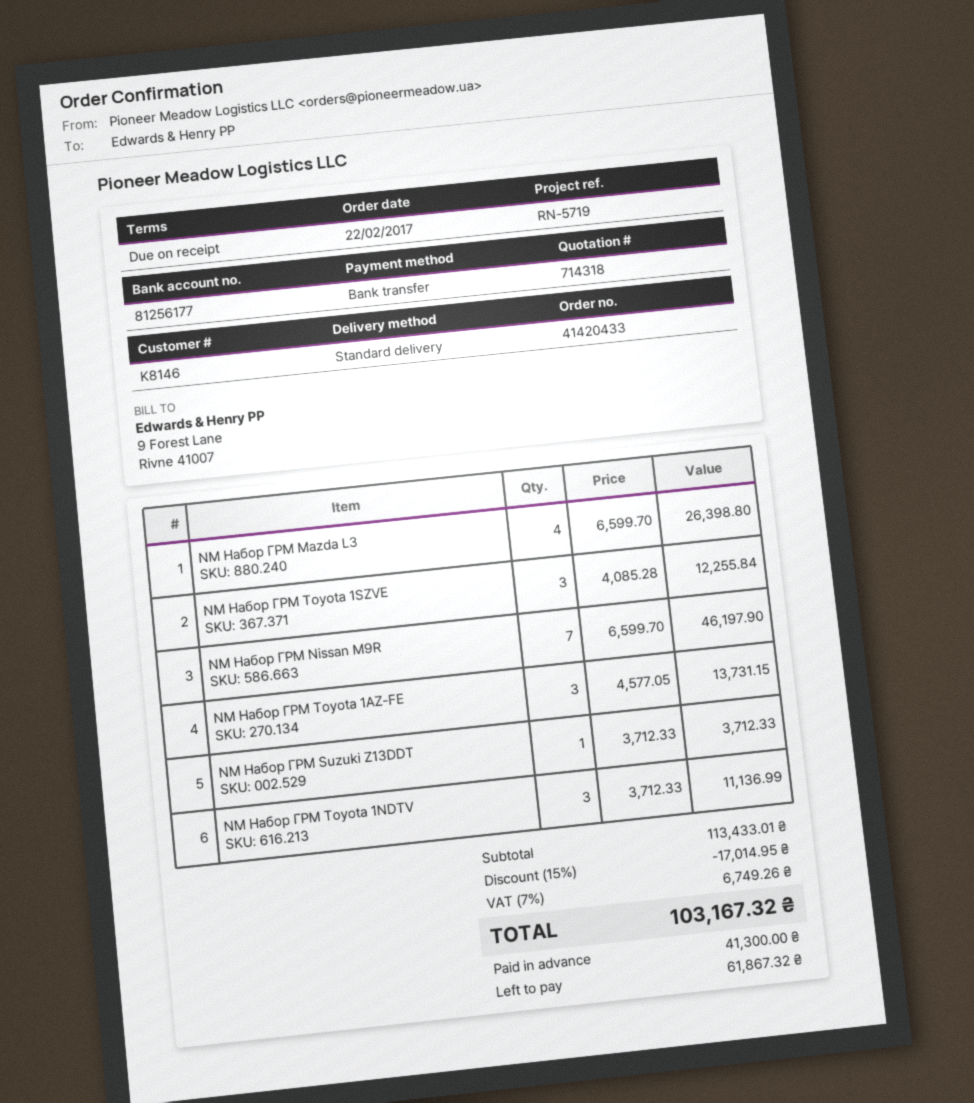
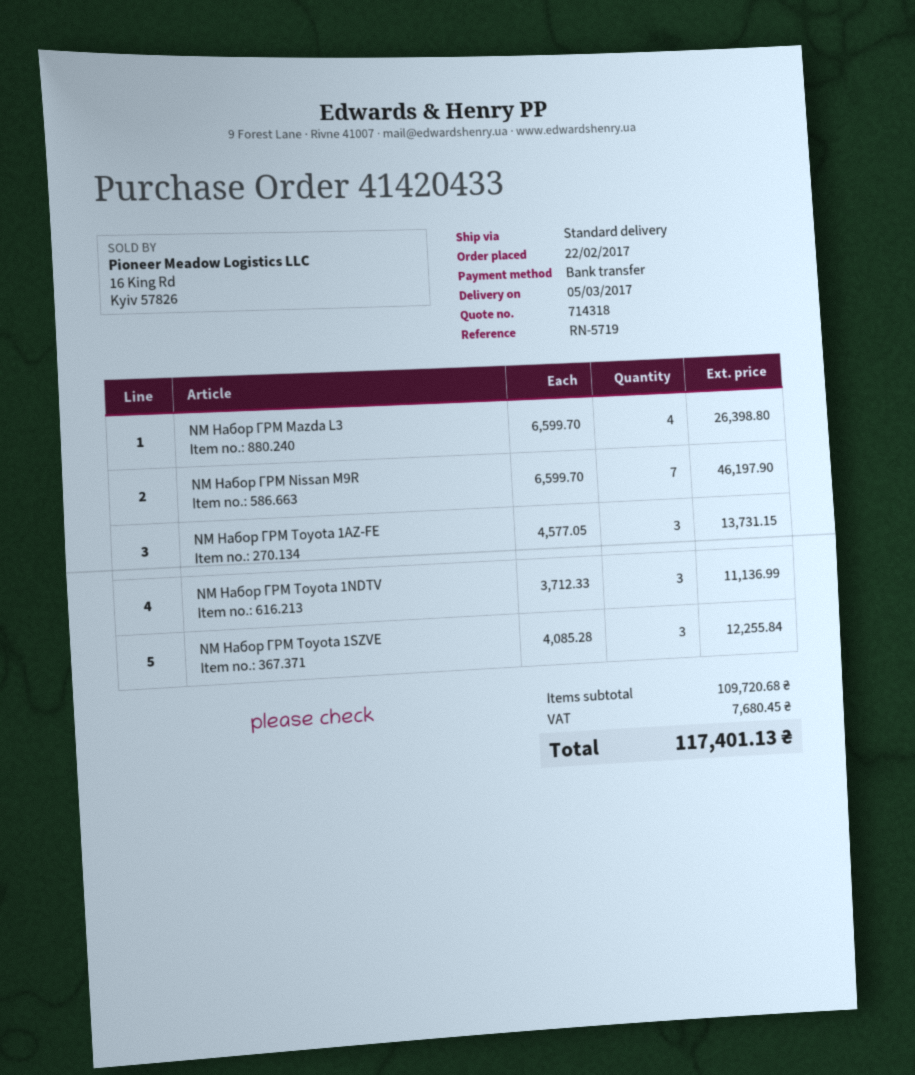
NM Набор ГРМ Suzuki Z13DDT: 1 x 3712.33 = 3712.33 -> none
subtotal: 113433.01 -> 109720.68
discount: 15% = 17014.95 -> none
tax: 6749.26 -> 7680.45
total: 103167.32 -> 117401.13

